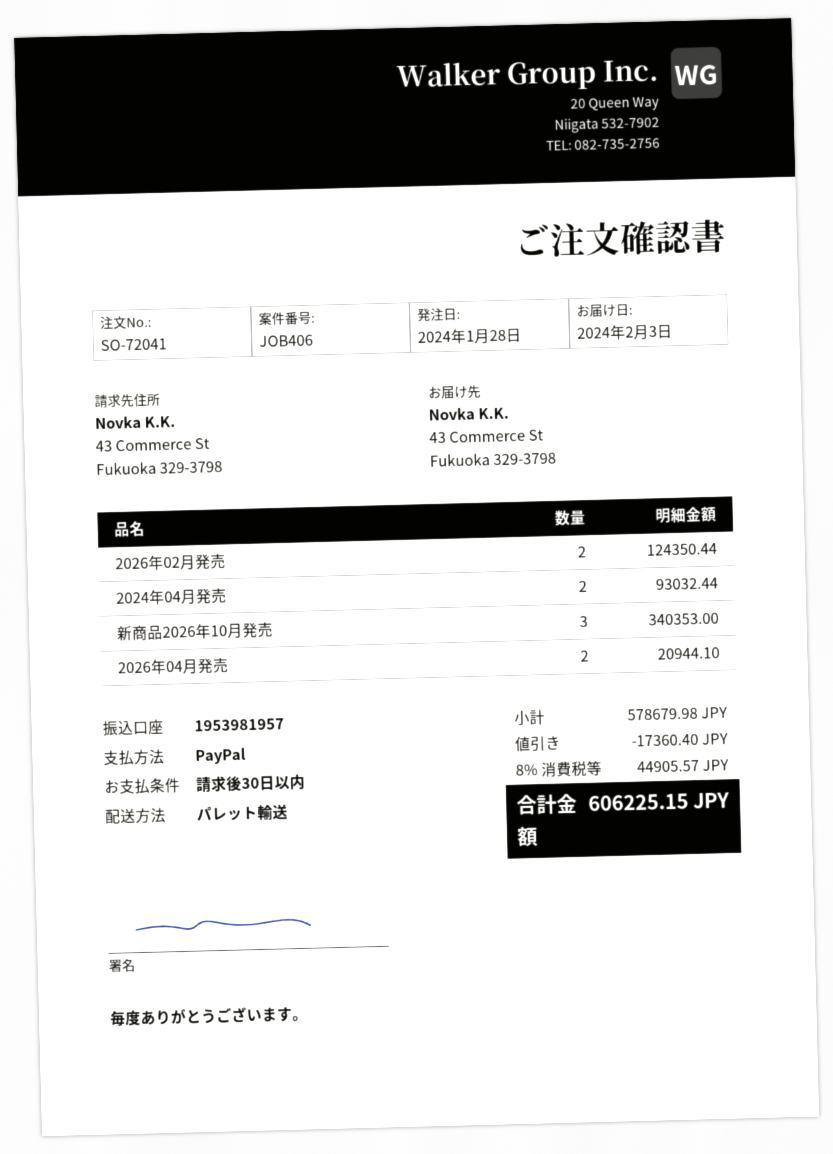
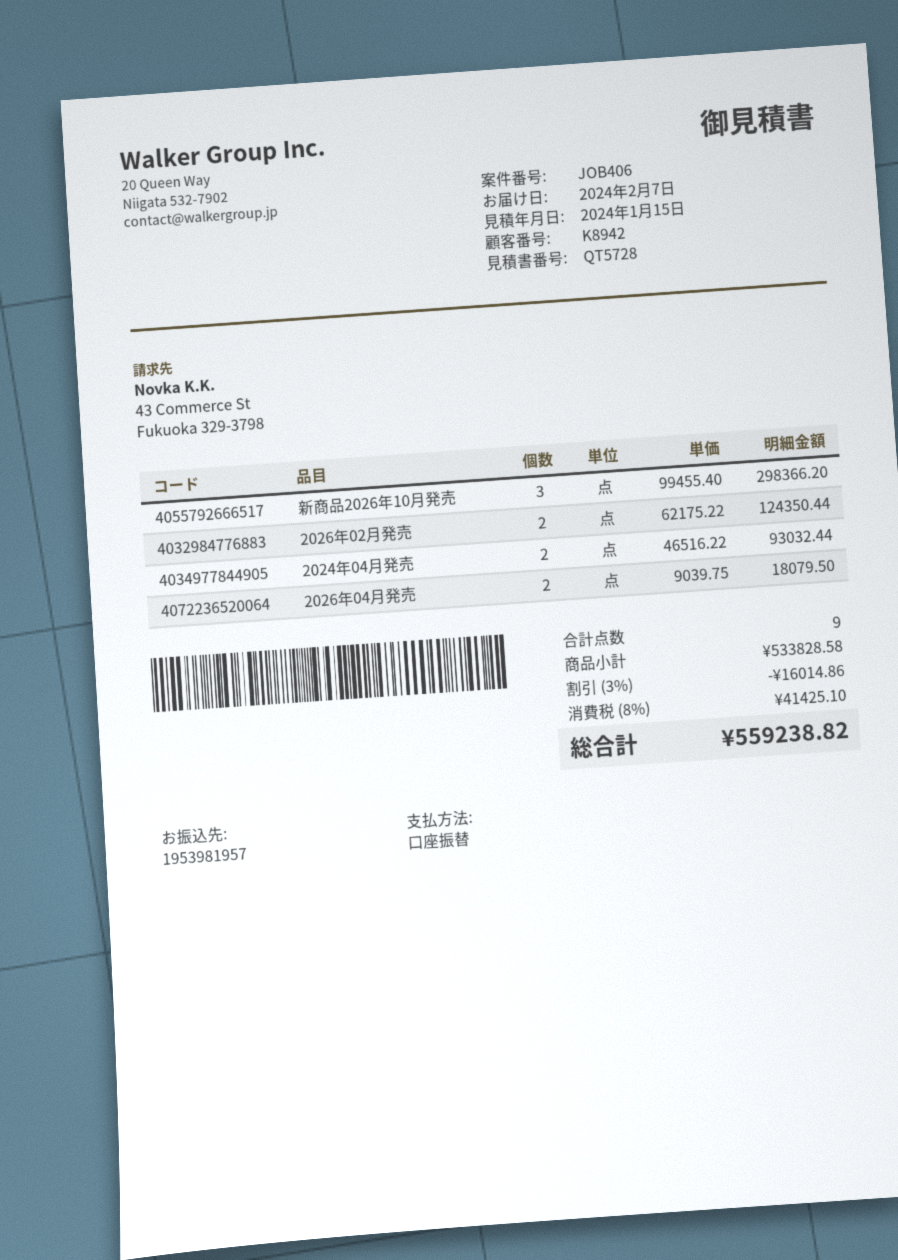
delivery date: 2024-02-03 -> 2024-02-07
payment method: PayPal -> direct debit
新商品2026年10月発売: 3 for 340353.00 -> 3 for 298366.20
2026年04月発売: 2 for 20944.10 -> 2 for 18079.50
subtotal: 578679.98 -> 533828.58
discount: 17360.40 -> 16014.86
tax: 8% = 44905.57 -> 8% = 41425.10
total: 606225.15 -> 559238.82

